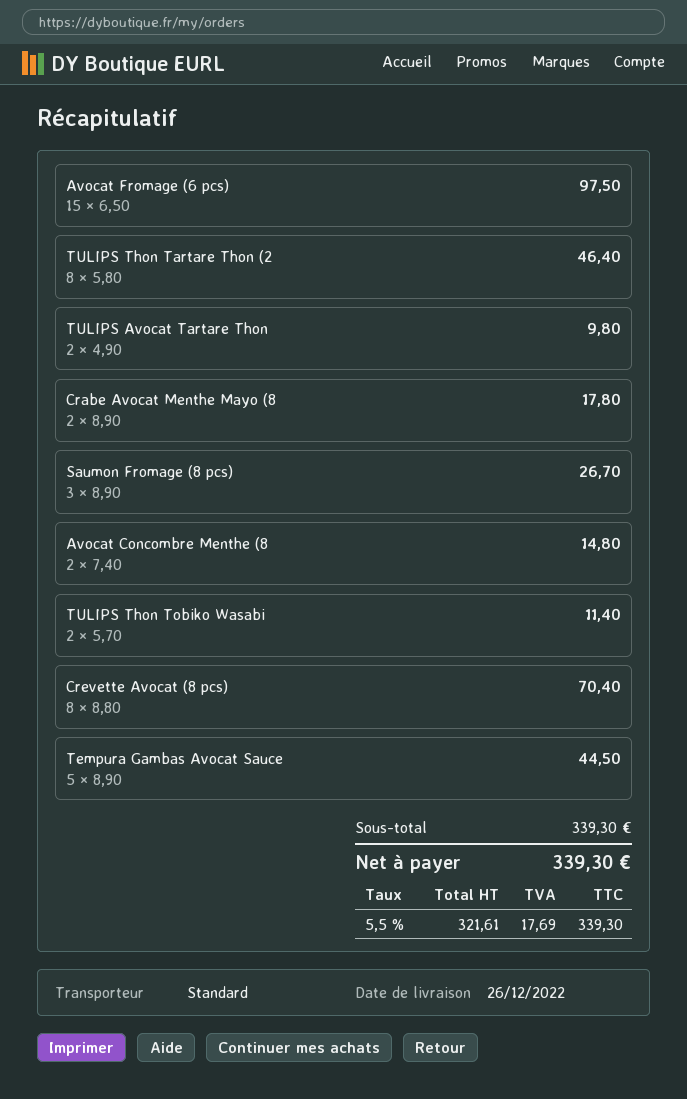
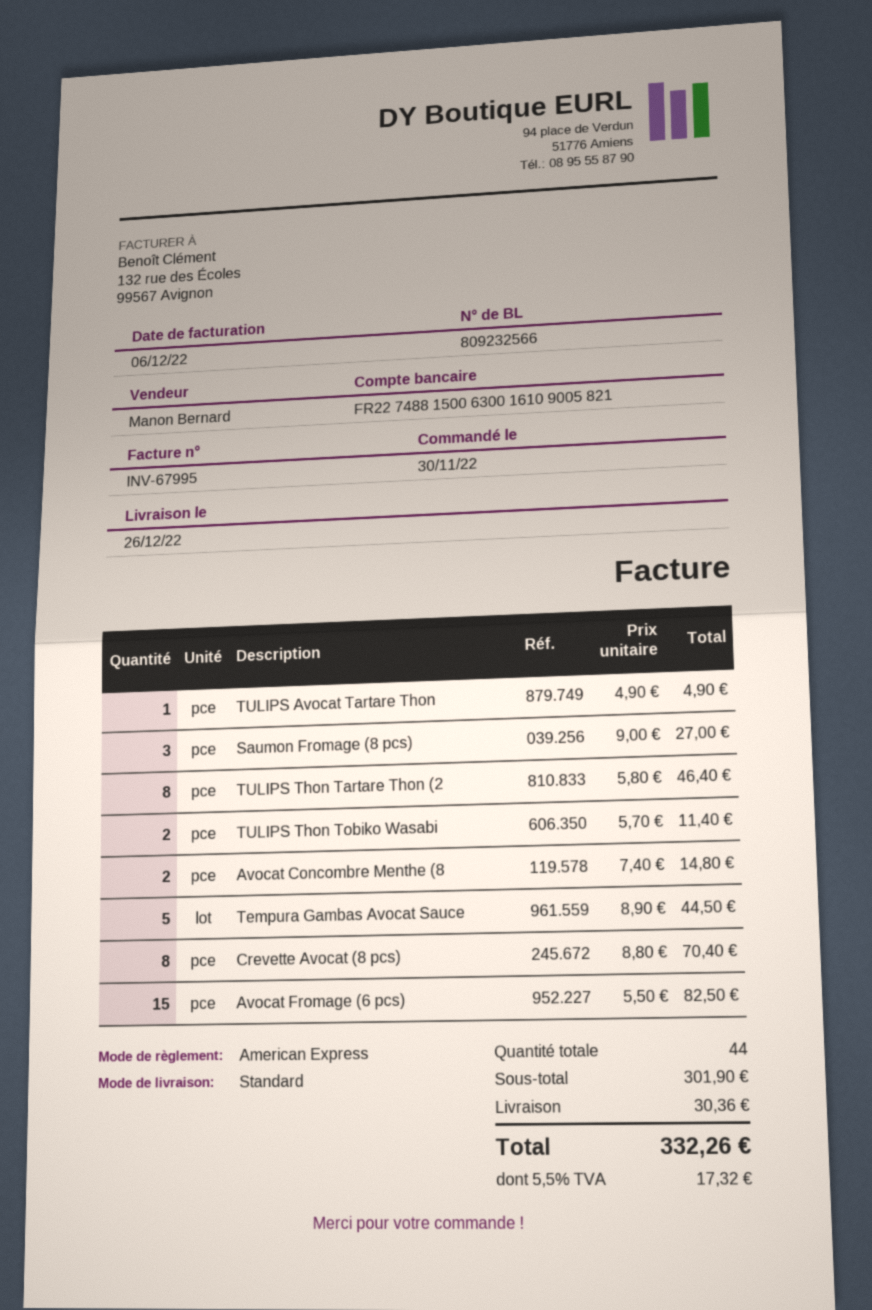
Avocat Fromage (6 pcs): 15 x 6.50 = 97.50 -> 15 x 5.50 = 82.50
TULIPS Avocat Tartare Thon: 2 x 4.90 = 9.80 -> 1 x 4.90 = 4.90
Crabe Avocat Menthe Mayo (8: 2 x 8.90 = 17.80 -> none
Saumon Fromage (8 pcs): 3 x 8.90 = 26.70 -> 3 x 9.00 = 27.00
subtotal: 339.30 -> 301.90
shipping: none -> 30.36
tax: 5.5% = 17.69 -> 5.5% = 17.32
total: 339.30 -> 332.26

